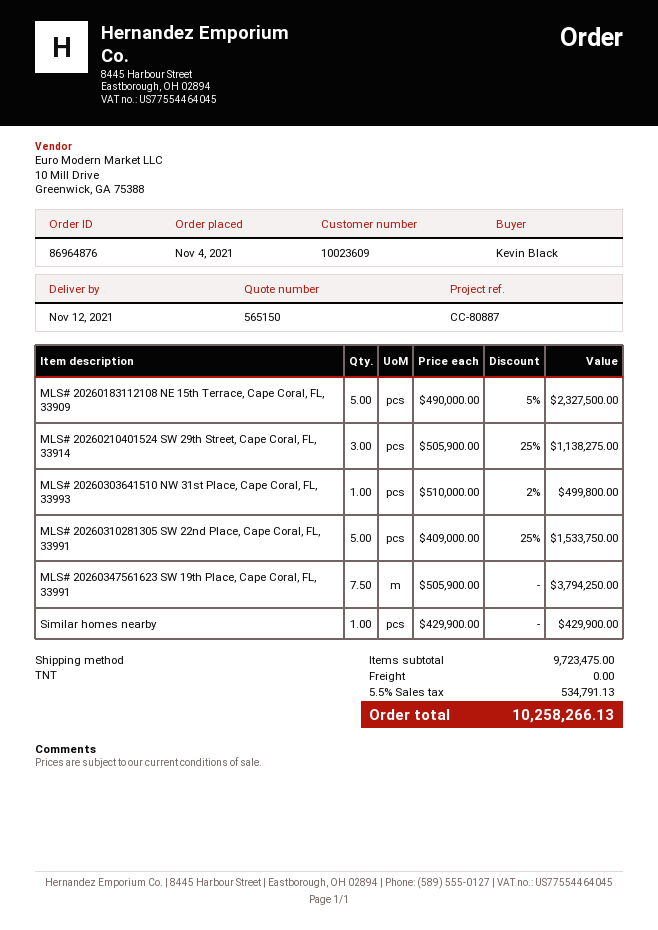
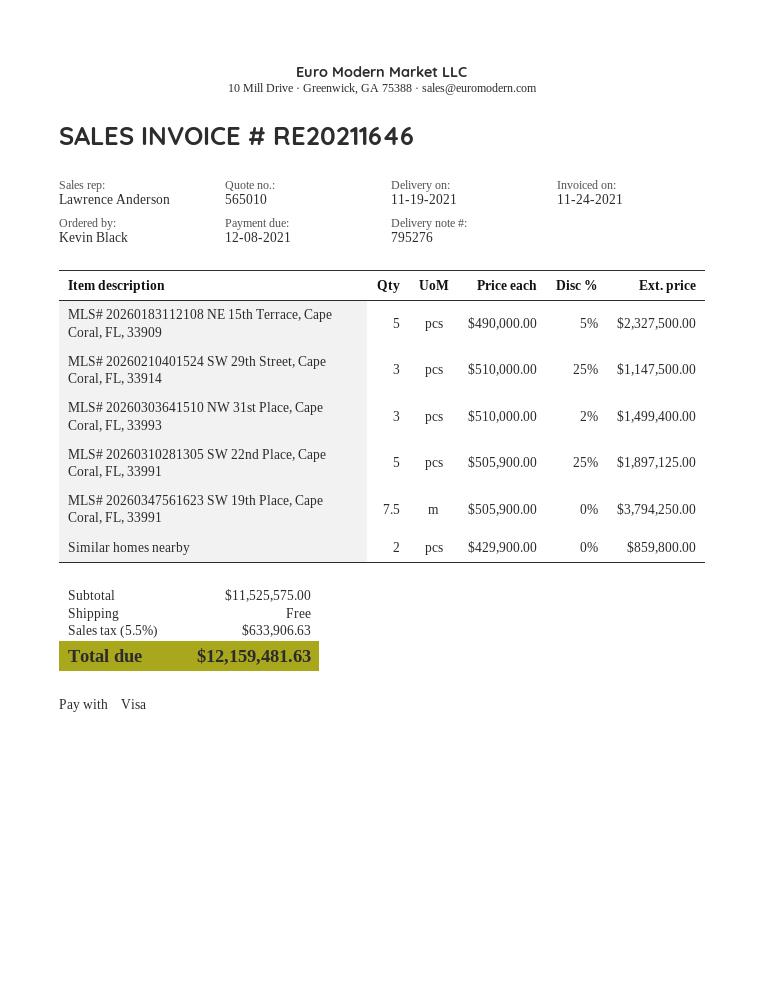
quote number: 565150 -> 565010
delivery date: 2021-11-12 -> 2021-11-19
MLS# 20260210401524 SW 29th Street, Cape Coral, FL, 33914: 3 x 505900.00 - 25% = 1138275.00 -> 3 x 510000.00 - 25% = 1147500.00
MLS# 20260303641510 NW 31st Place, Cape Coral, FL, 33993: 1 x 510000.00 - 2% = 499800.00 -> 3 x 510000.00 - 2% = 1499400.00
MLS# 20260310281305 SW 22nd Place, Cape Coral, FL, 33991: 5 x 409000.00 - 25% = 1533750.00 -> 5 x 505900.00 - 25% = 1897125.00
Similar homes nearby: 1 x 429900.00 = 429900.00 -> 2 x 429900.00 = 859800.00
subtotal: 9723475.00 -> 11525575.00
tax: 5.5% = 534791.13 -> 5.5% = 633906.63
total: 10258266.13 -> 12159481.63

